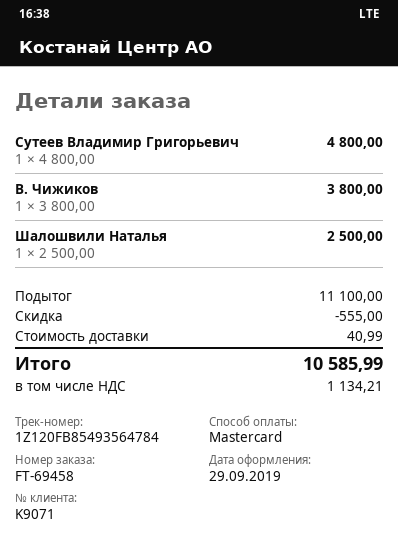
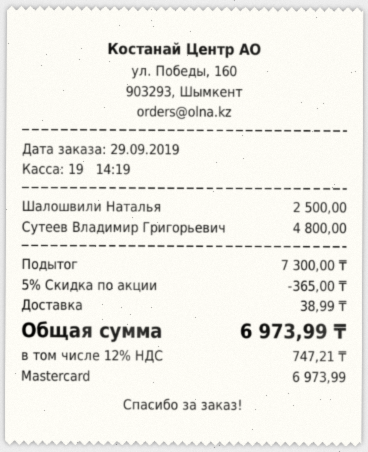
В. Чижиков: 1 for 3800.00 -> none
subtotal: 11100.00 -> 7300.00
discount: 555.00 -> 365.00
shipping: 40.99 -> 38.99
tax: 1134.21 -> 747.21
total: 10585.99 -> 6973.99

